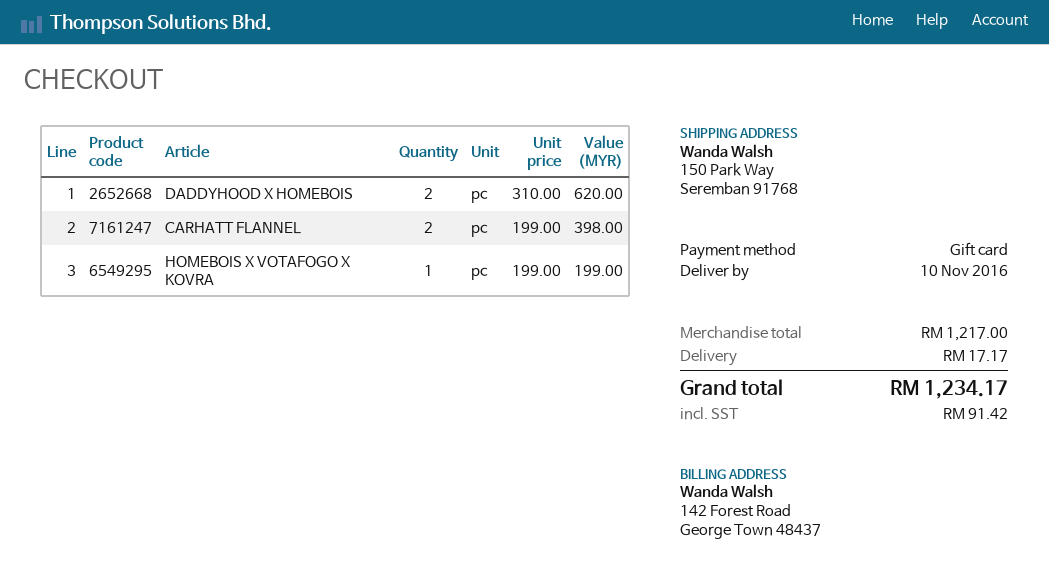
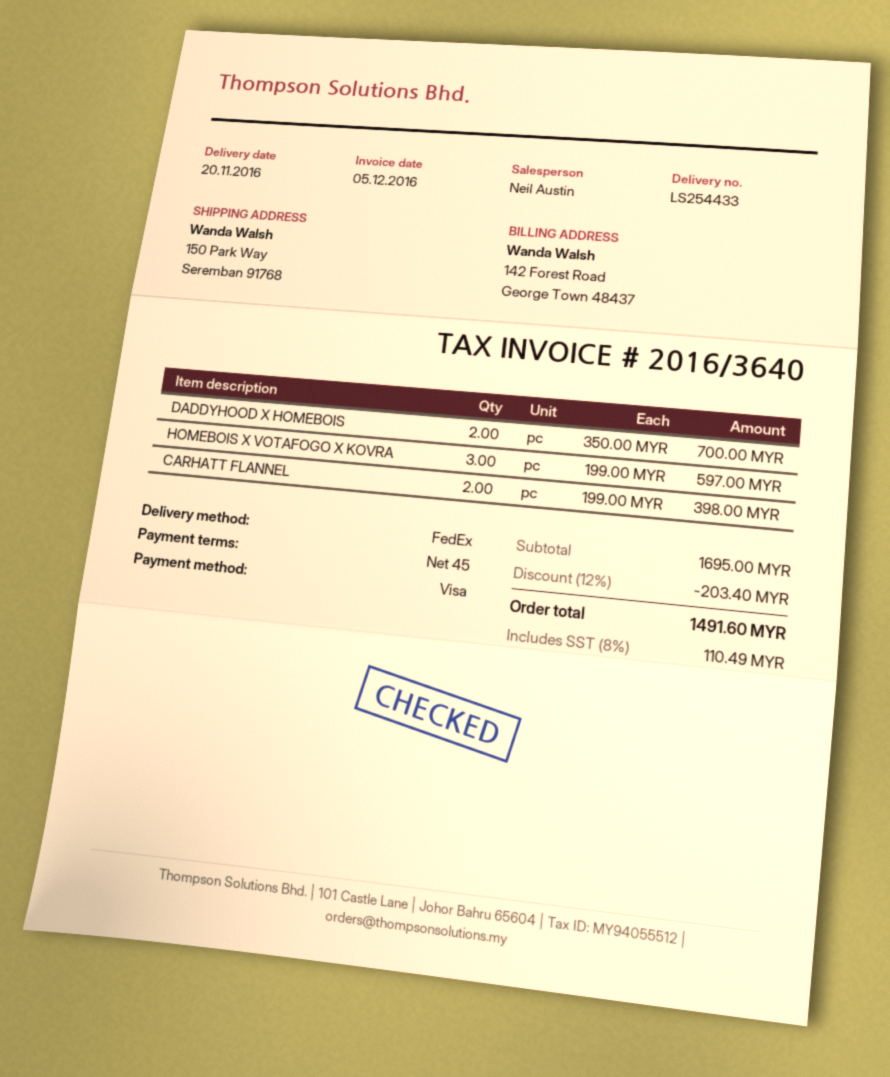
delivery date: 2016-11-10 -> 2016-11-20
payment method: gift card -> Visa
DADDYHOOD X HOMEBOIS: 2 x 310.00 = 620.00 -> 2 x 350.00 = 700.00
HOMEBOIS X VOTAFOGO X KOVRA: 1 x 199.00 = 199.00 -> 3 x 199.00 = 597.00
subtotal: 1217.00 -> 1695.00
discount: none -> 12% = 203.40
shipping: 17.17 -> none
tax: 91.42 -> 110.49
total: 1234.17 -> 1491.60

